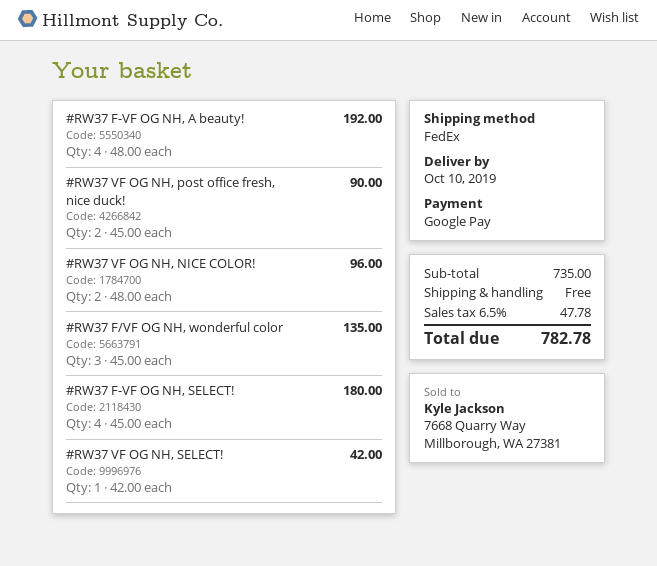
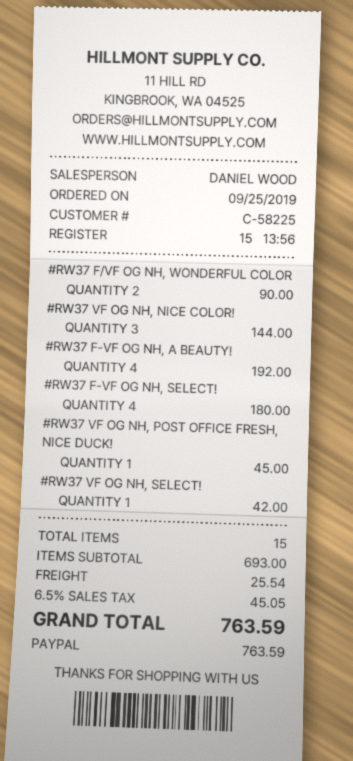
payment method: Google Pay -> PayPal
#RW37 VF OG NH, post office fresh, nice duck!: 2 for 90.00 -> 1 for 45.00
#RW37 VF OG NH, NICE COLOR!: 2 for 96.00 -> 3 for 144.00
#RW37 F/VF OG NH, wonderful color: 3 for 135.00 -> 2 for 90.00
subtotal: 735.00 -> 693.00
shipping: 0.00 -> 25.54
tax: 6.5% = 47.78 -> 6.5% = 45.05
total: 782.78 -> 763.59

